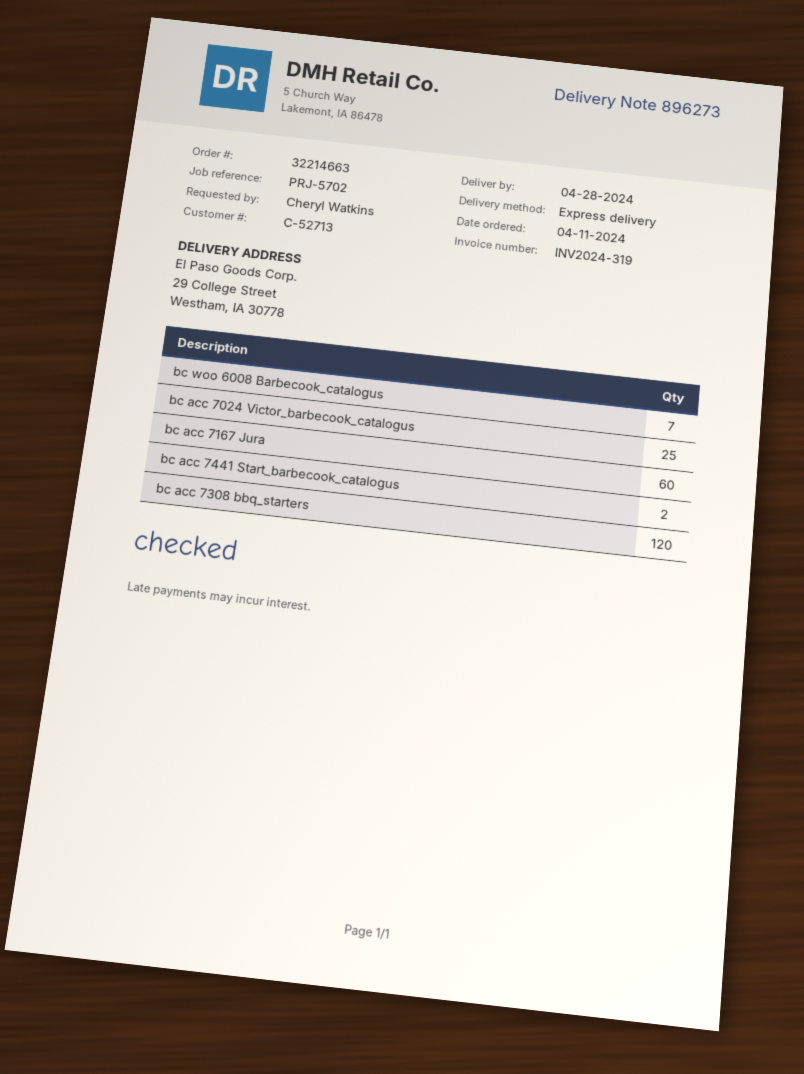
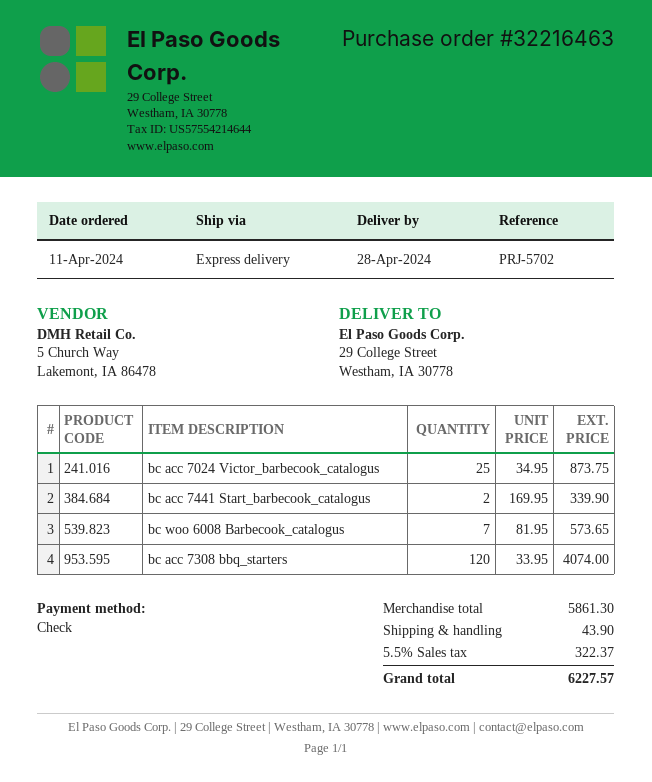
order number: 32214663 -> 32216463
bc acc 7167 Jura: 60 -> none

